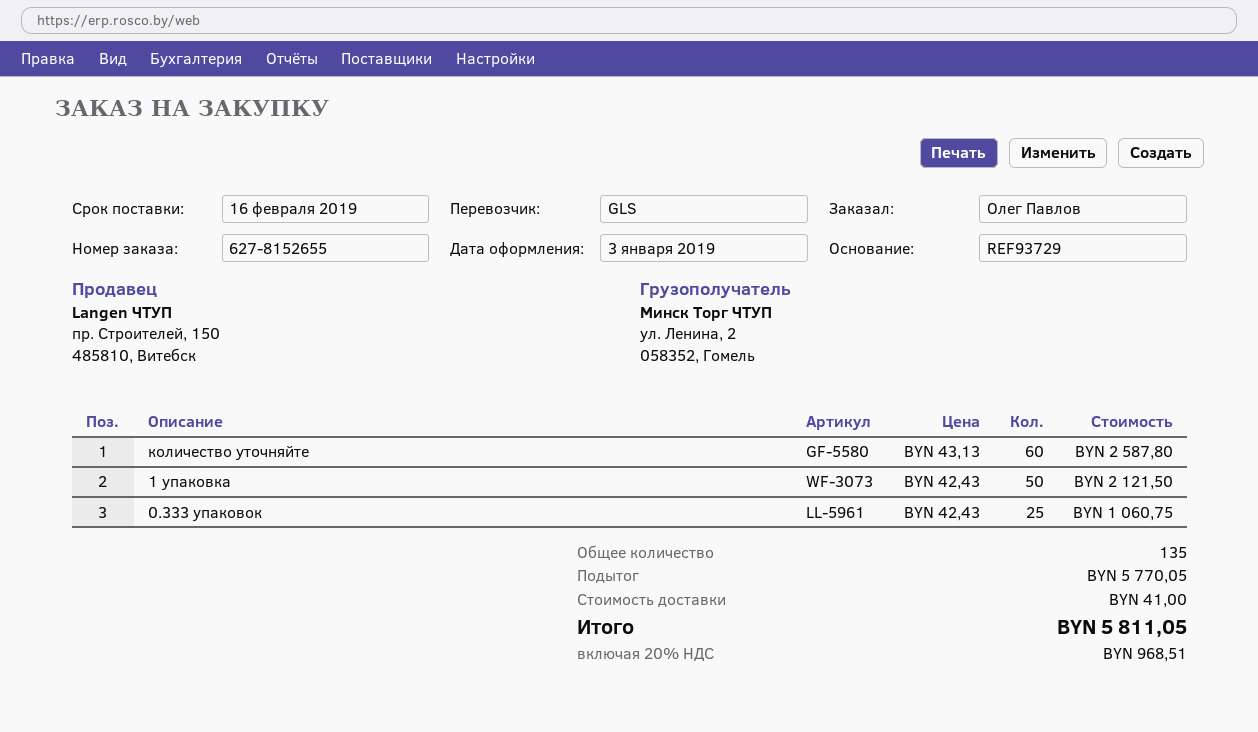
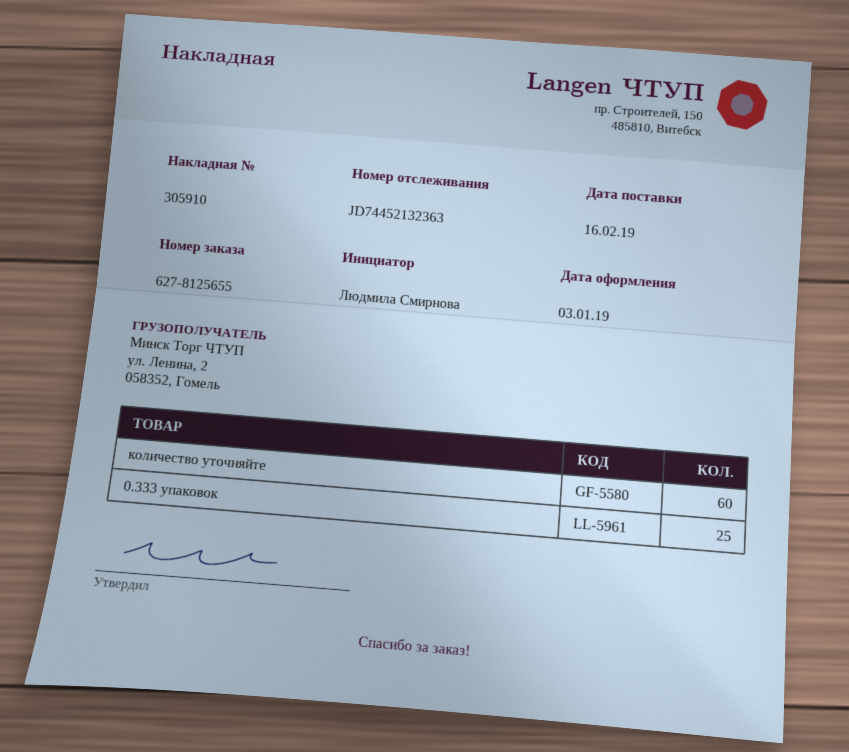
order number: 627-8152655 -> 627-8125655
ordered by: Олег Павлов -> Людмила Смирнова
1 упаковка: 50 -> none

